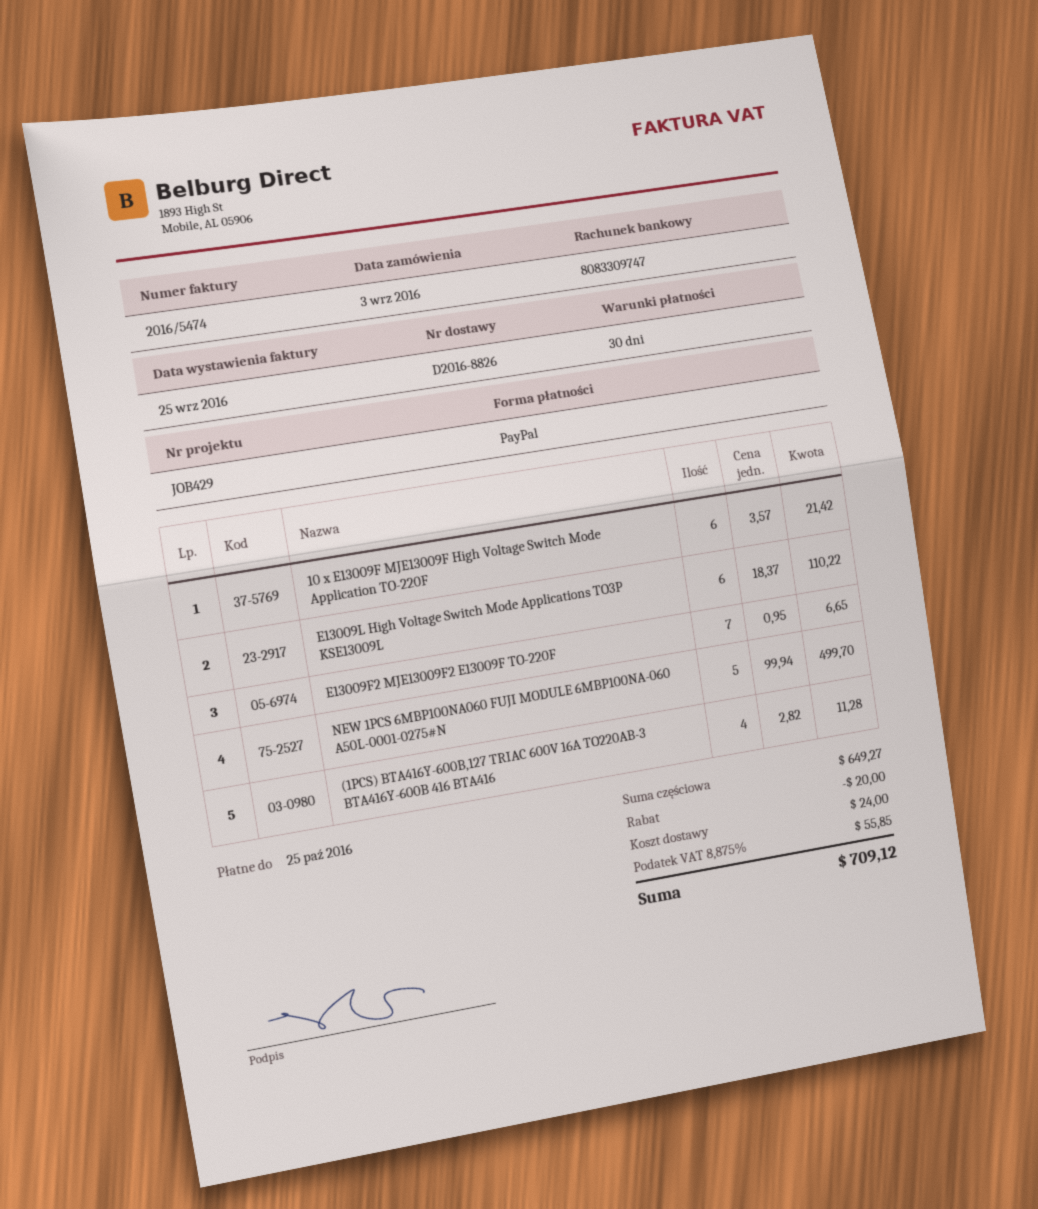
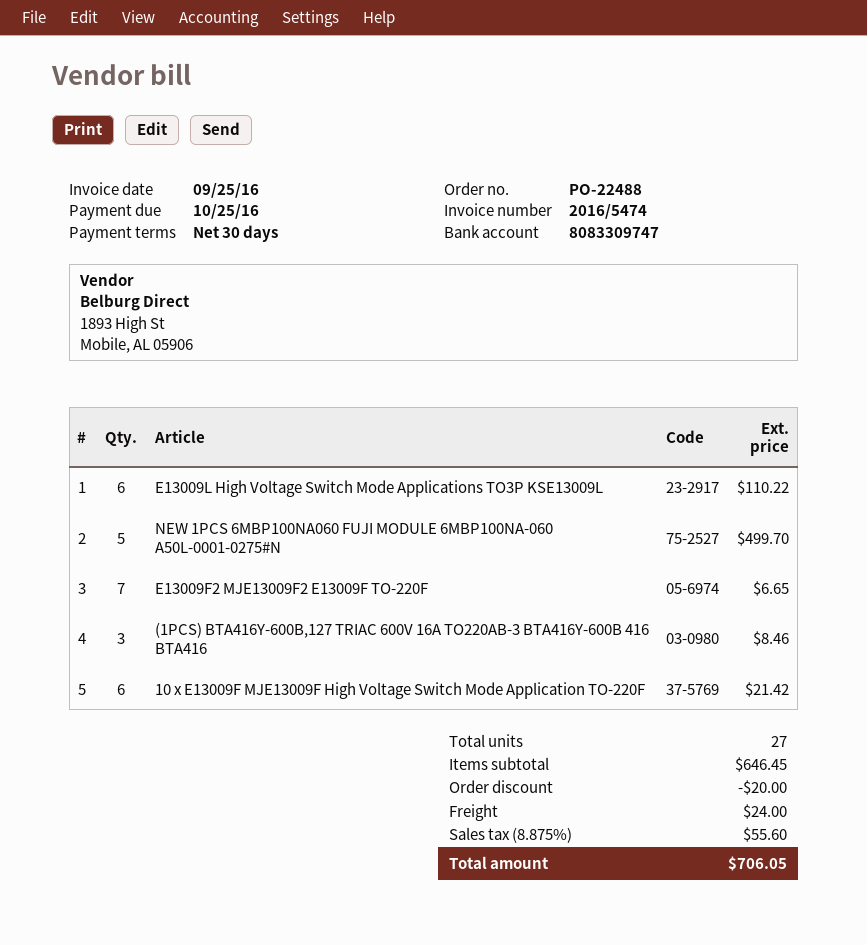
(1PCS) BTA416Y-600B,127 TRIAC 600V 16A TO220AB-3 BTA416Y-600B 416 BTA416: 4 for 11.28 -> 3 for 8.46
subtotal: 649.27 -> 646.45
tax: 8.875% = 55.85 -> 8.875% = 55.60
total: 709.12 -> 706.05

